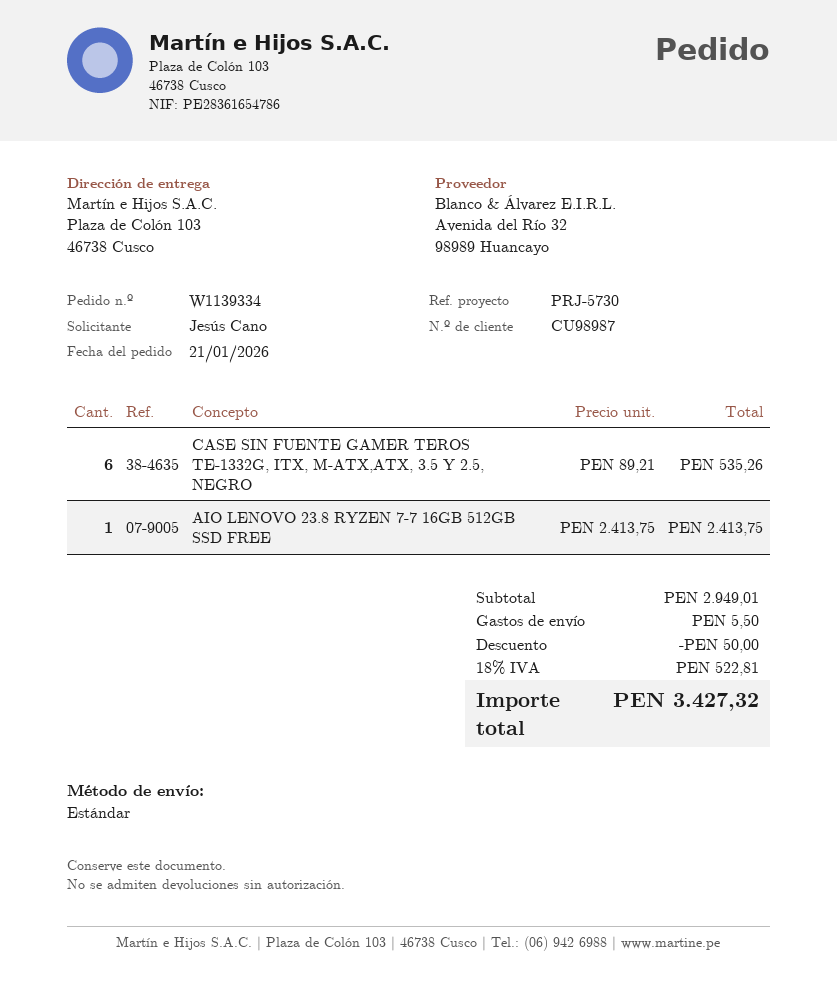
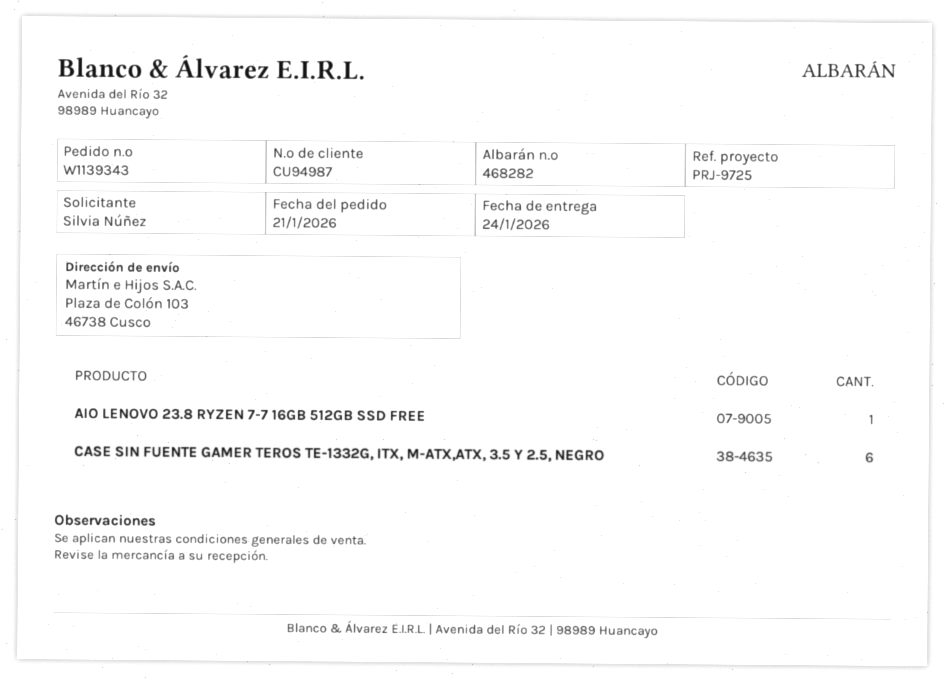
order number: W1139334 -> W1139343
customer number: CU98987 -> CU94987
reference: PRJ-5730 -> PRJ-9725
ordered by: Jesús Cano -> Silvia Núñez

